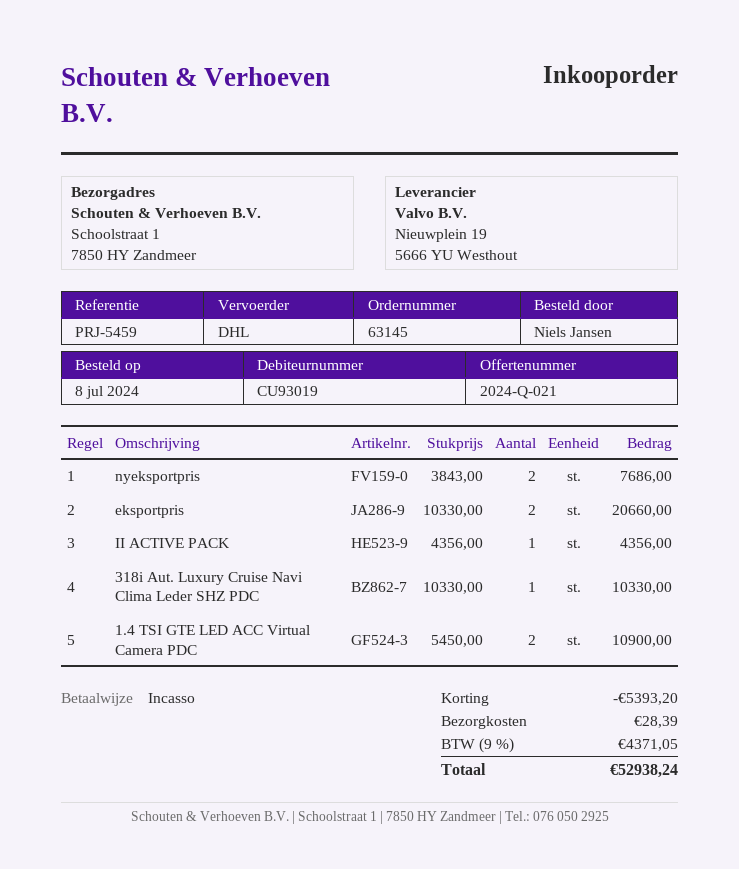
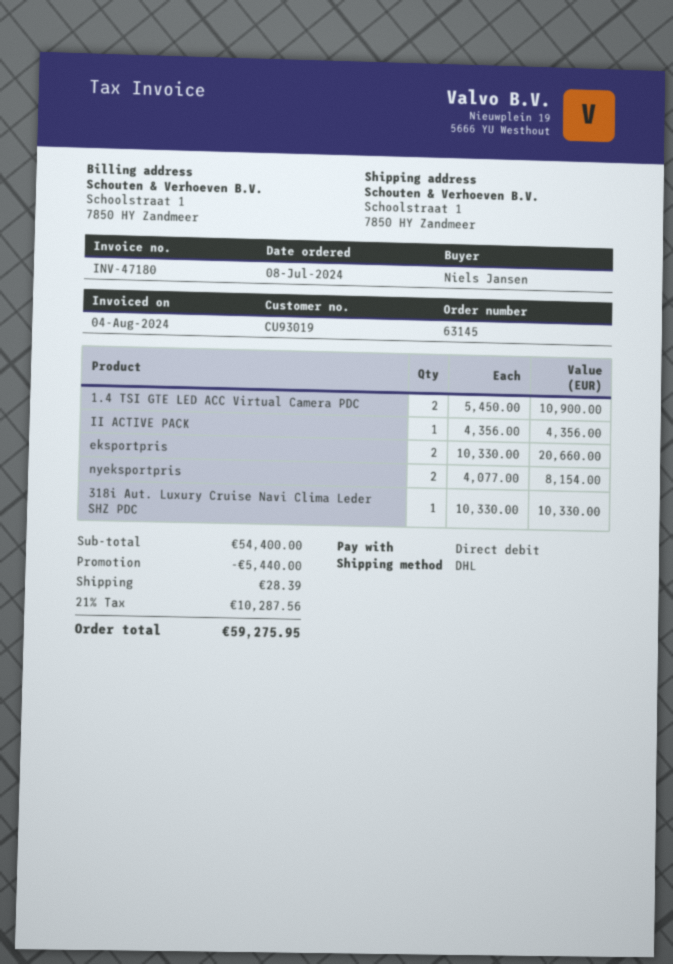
nyeksportpris: 2 x 3843.00 = 7686.00 -> 2 x 4077.00 = 8154.00
discount: 5393.20 -> 5440.00
tax: 9% = 4371.05 -> 21% = 10287.56
total: 52938.24 -> 59275.95

